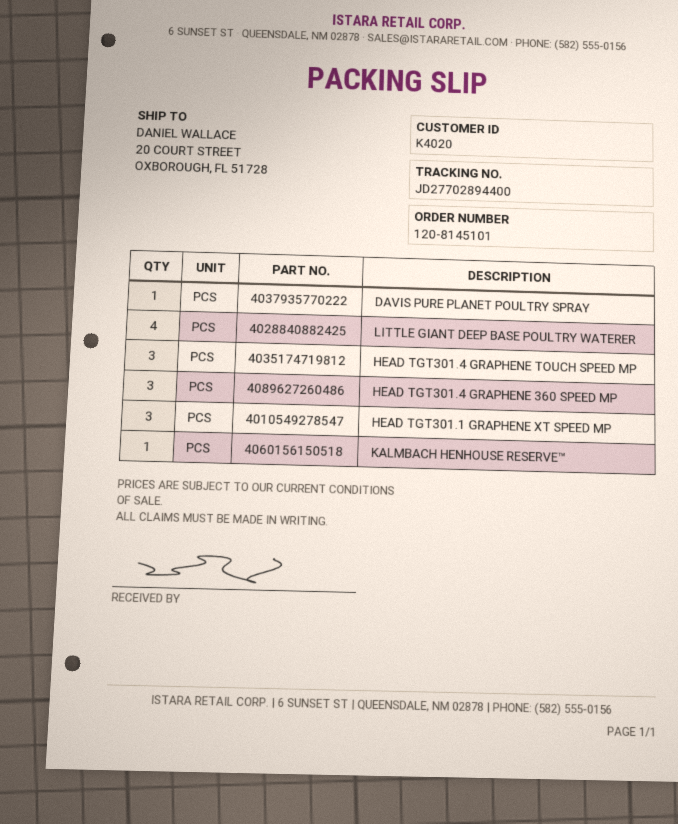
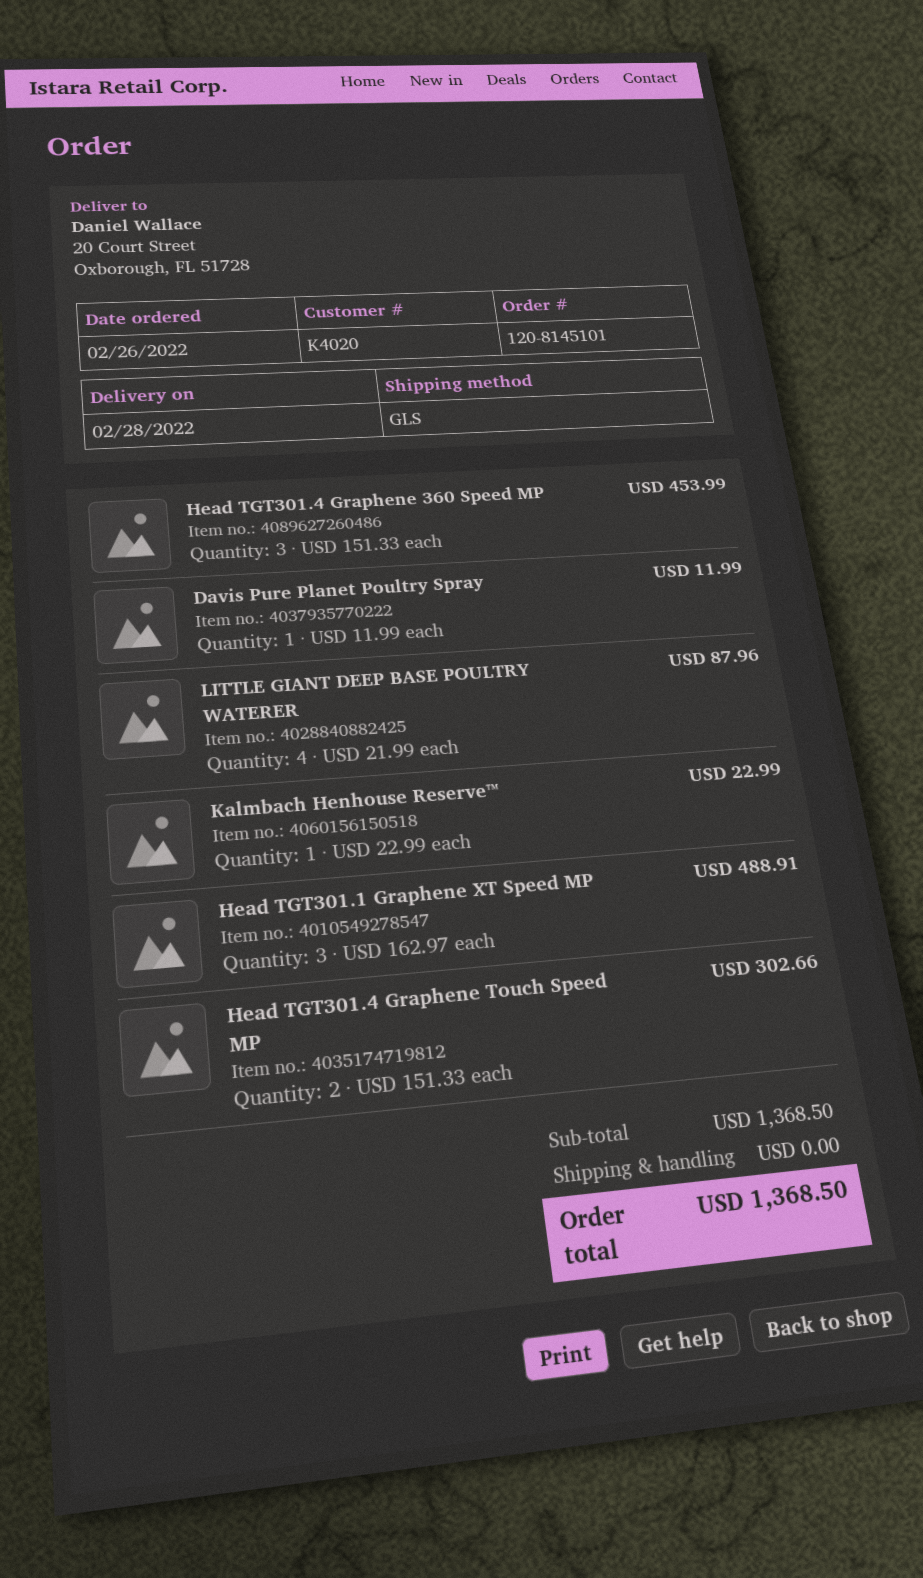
HEAD TGT301.4 GRAPHENE TOUCH SPEED MP: 3 -> 2

